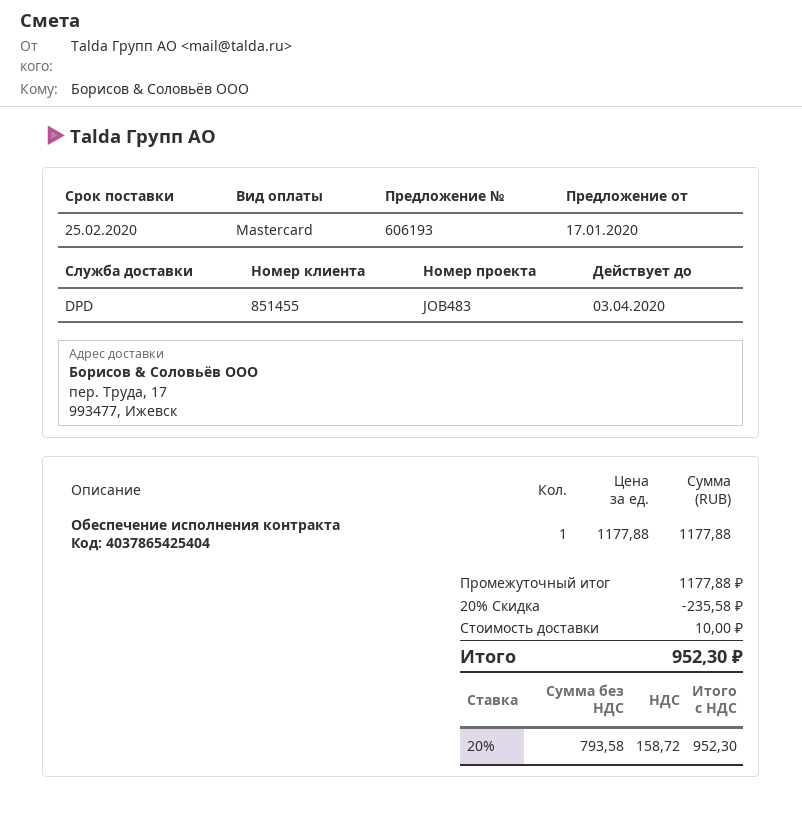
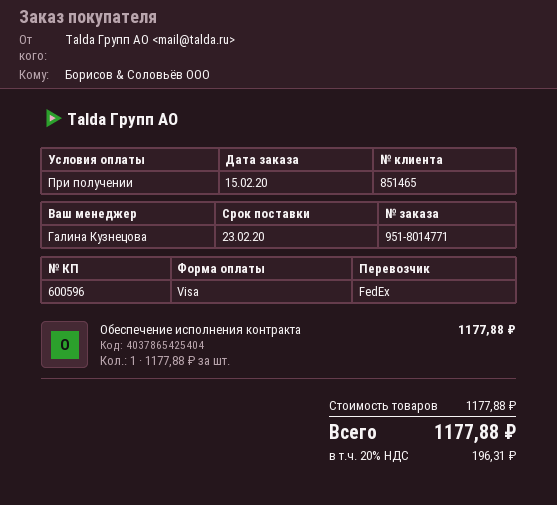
quote number: 606193 -> 600596
delivery date: 2020-02-25 -> 2020-02-23
customer number: 851455 -> 851465
payment method: Mastercard -> Visa
shipping method: DPD -> FedEx
discount: 20% = 235.58 -> none
shipping: 10.00 -> none
tax: 20% = 158.72 -> 20% = 196.31
total: 952.30 -> 1177.88

